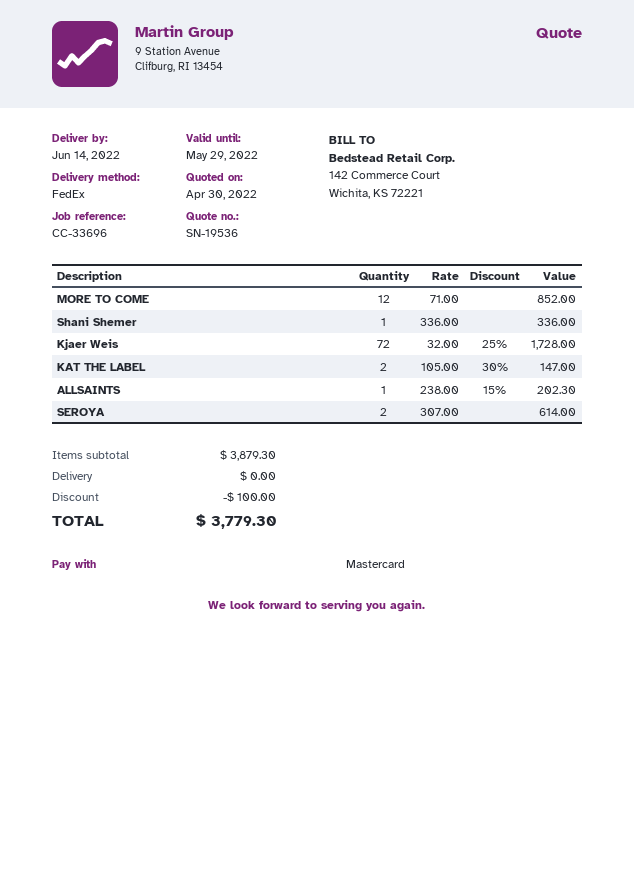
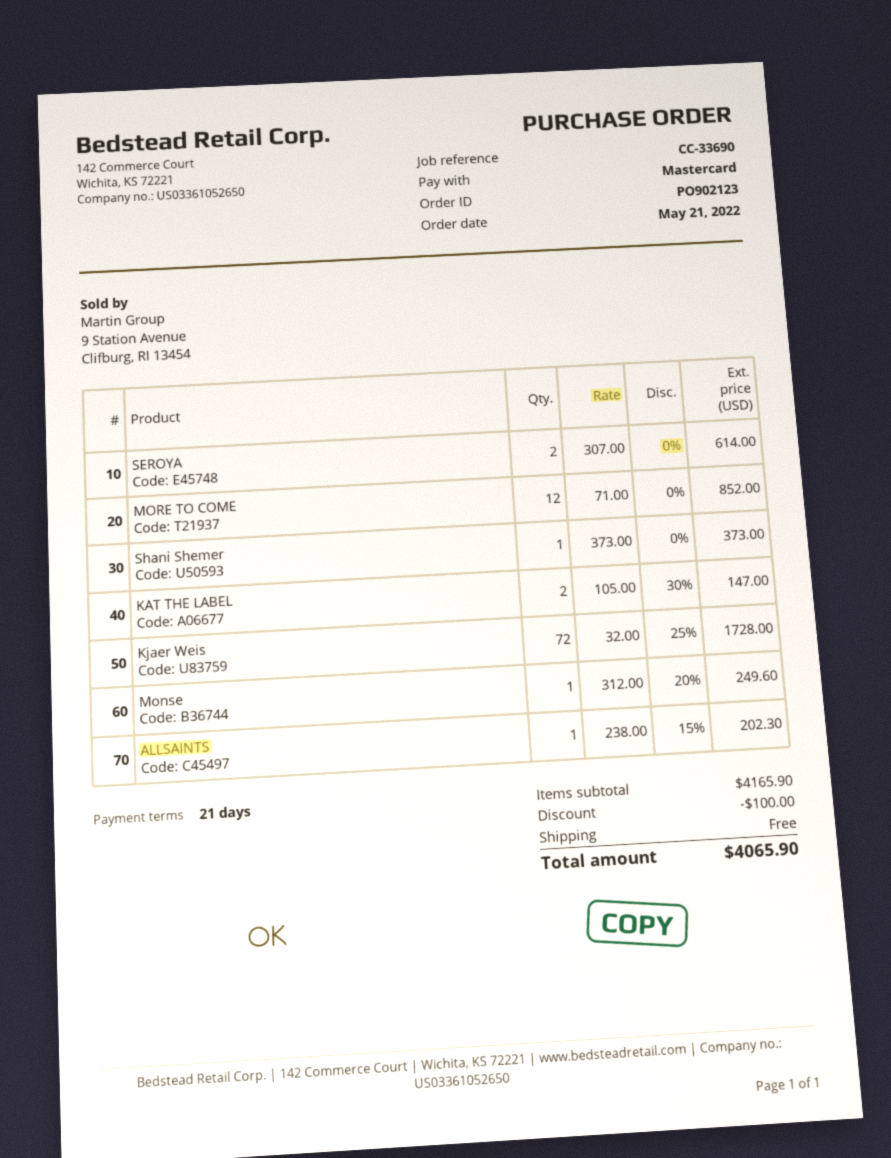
reference: CC-33696 -> CC-33690
Shani Shemer: 1 x 336.00 = 336.00 -> 1 x 373.00 = 373.00
Monse: none -> 1 x 312.00 - 20% = 249.60
subtotal: 3879.30 -> 4165.90
total: 3779.30 -> 4065.90

